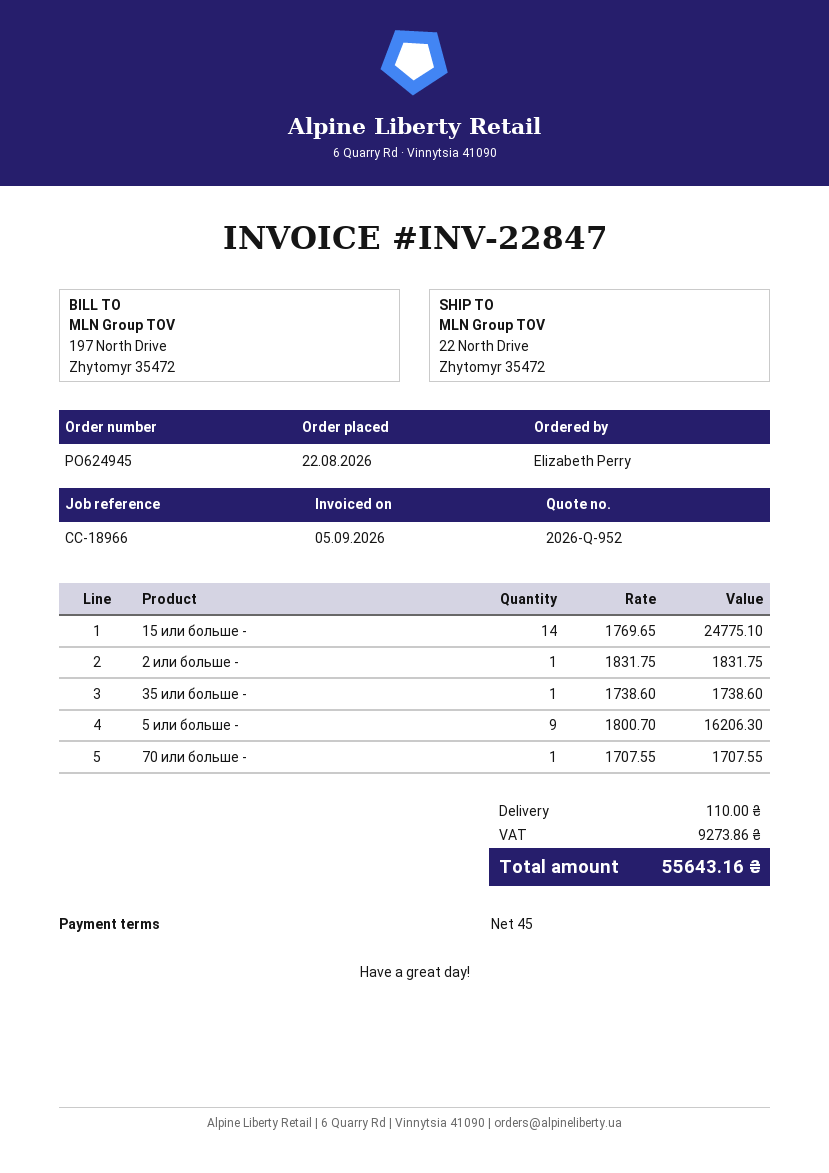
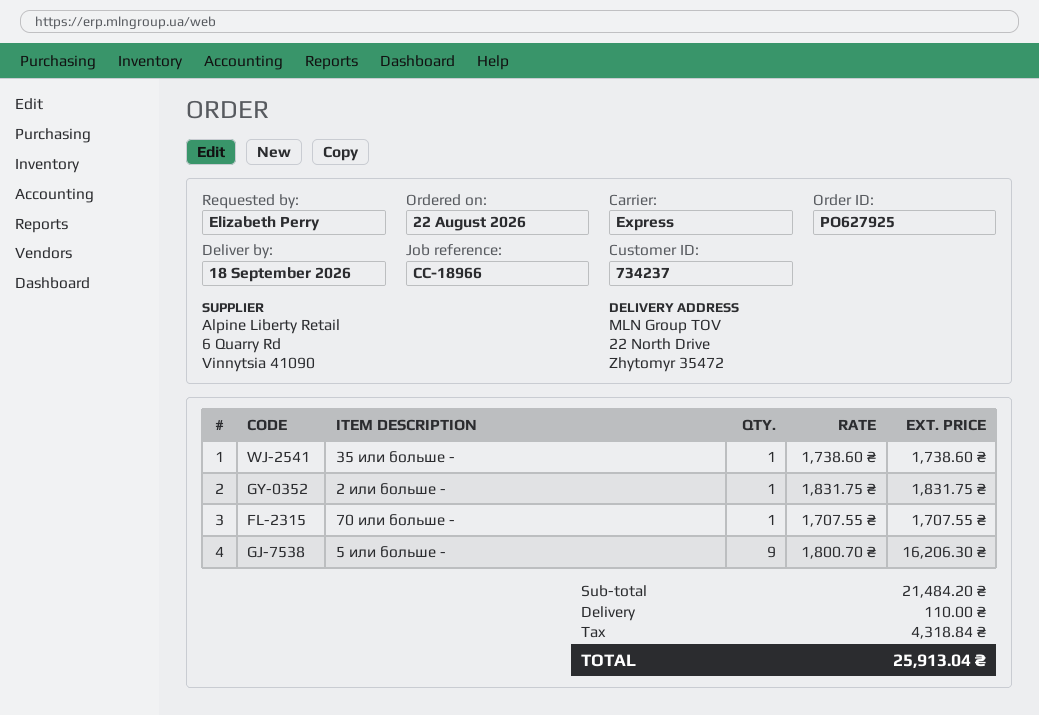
order number: PO624945 -> PO627925
15 или больше -: 14 x 1769.65 = 24775.10 -> none
tax: 9273.86 -> 4318.84
total: 55643.16 -> 25913.04

